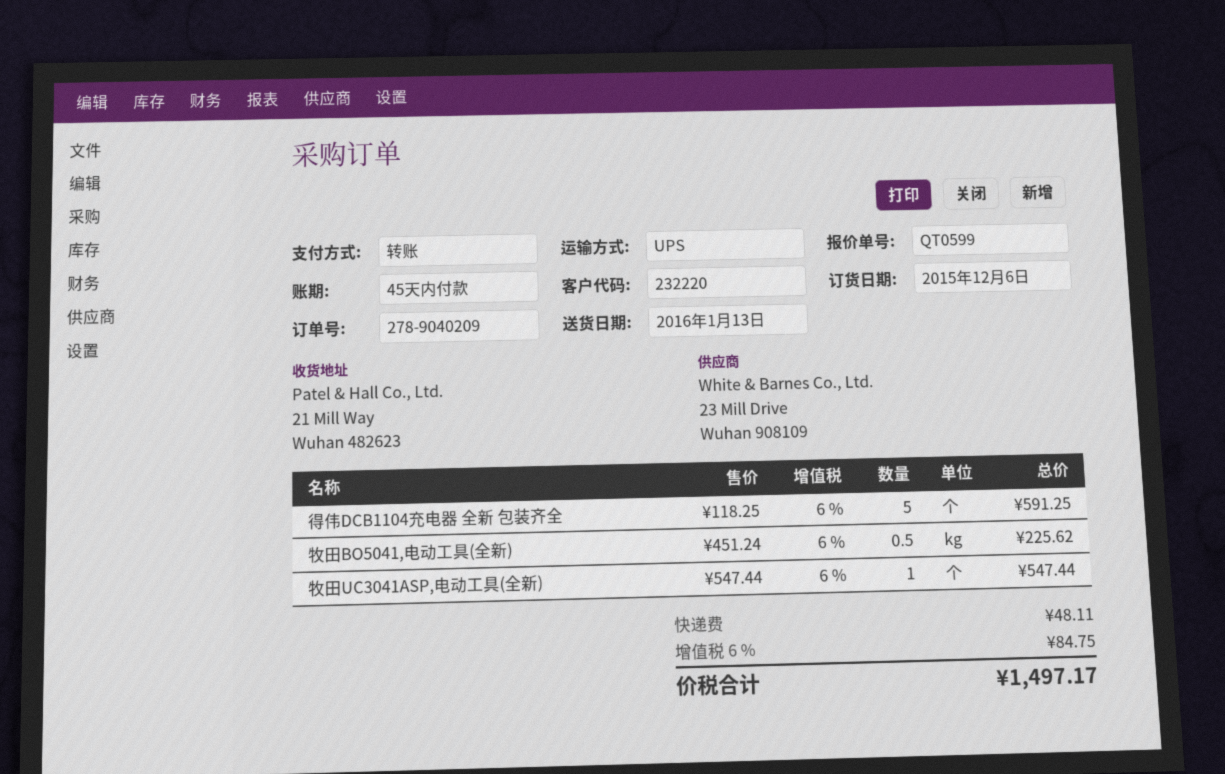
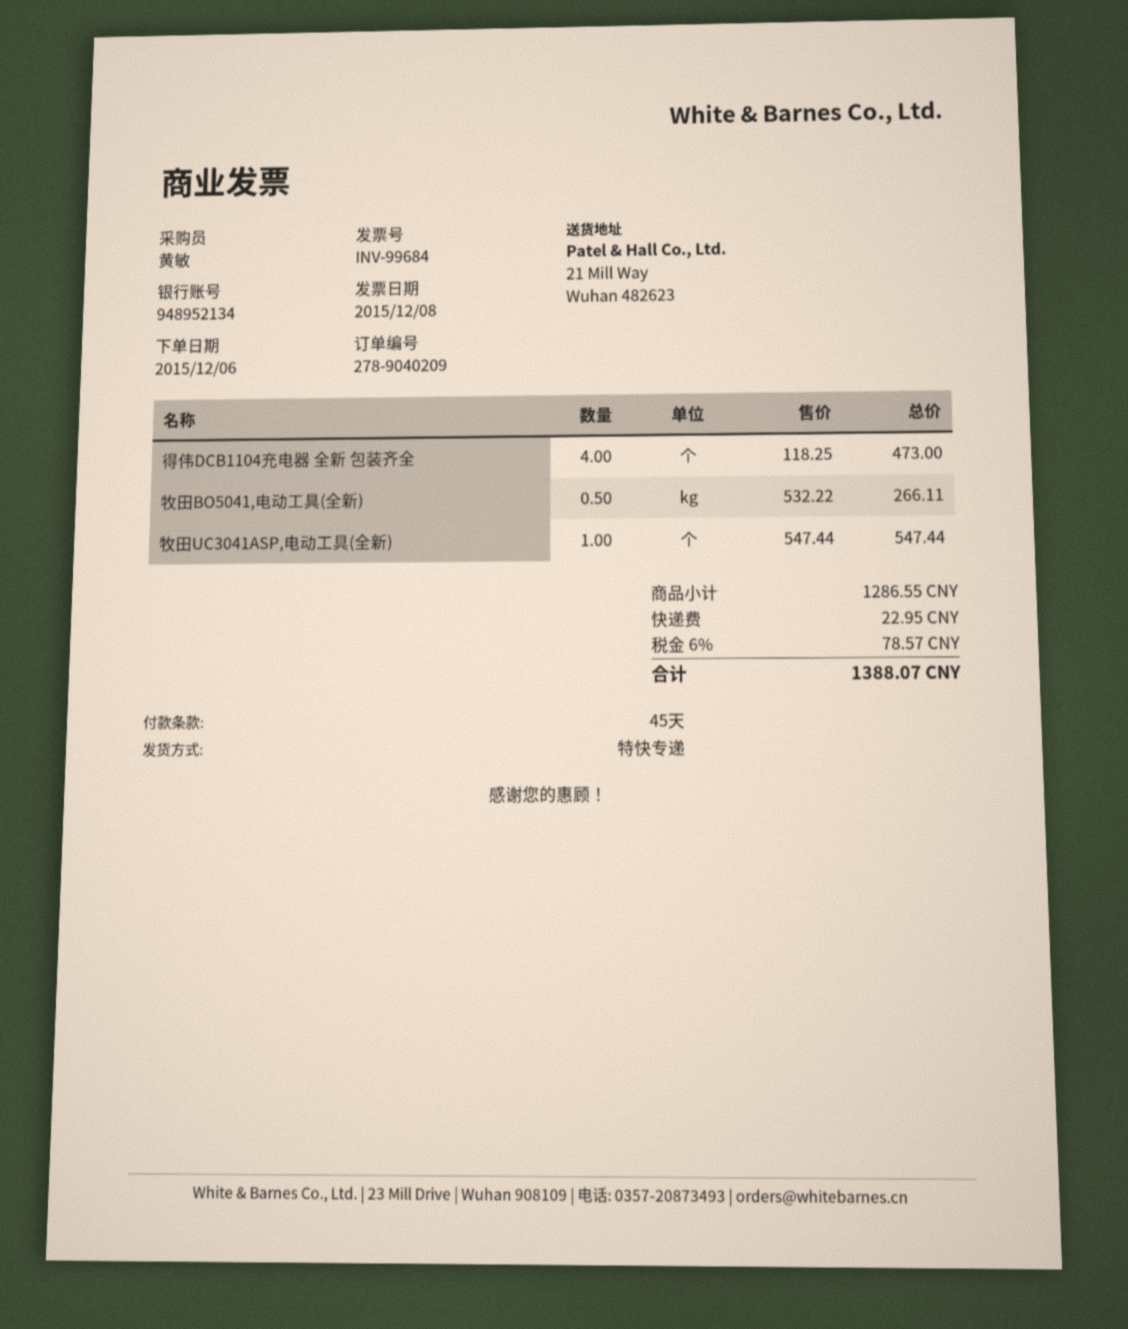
shipping method: UPS -> express
得伟DCB1104充电器 全新 包装齐全: 5 x 118.25 = 591.25 -> 4 x 118.25 = 473.00
牧田BO5041,电动工具(全新): 0.5 x 451.24 = 225.62 -> 0.5 x 532.22 = 266.11
shipping: 48.11 -> 22.95
tax: 6% = 84.75 -> 6% = 78.57
total: 1497.17 -> 1388.07

